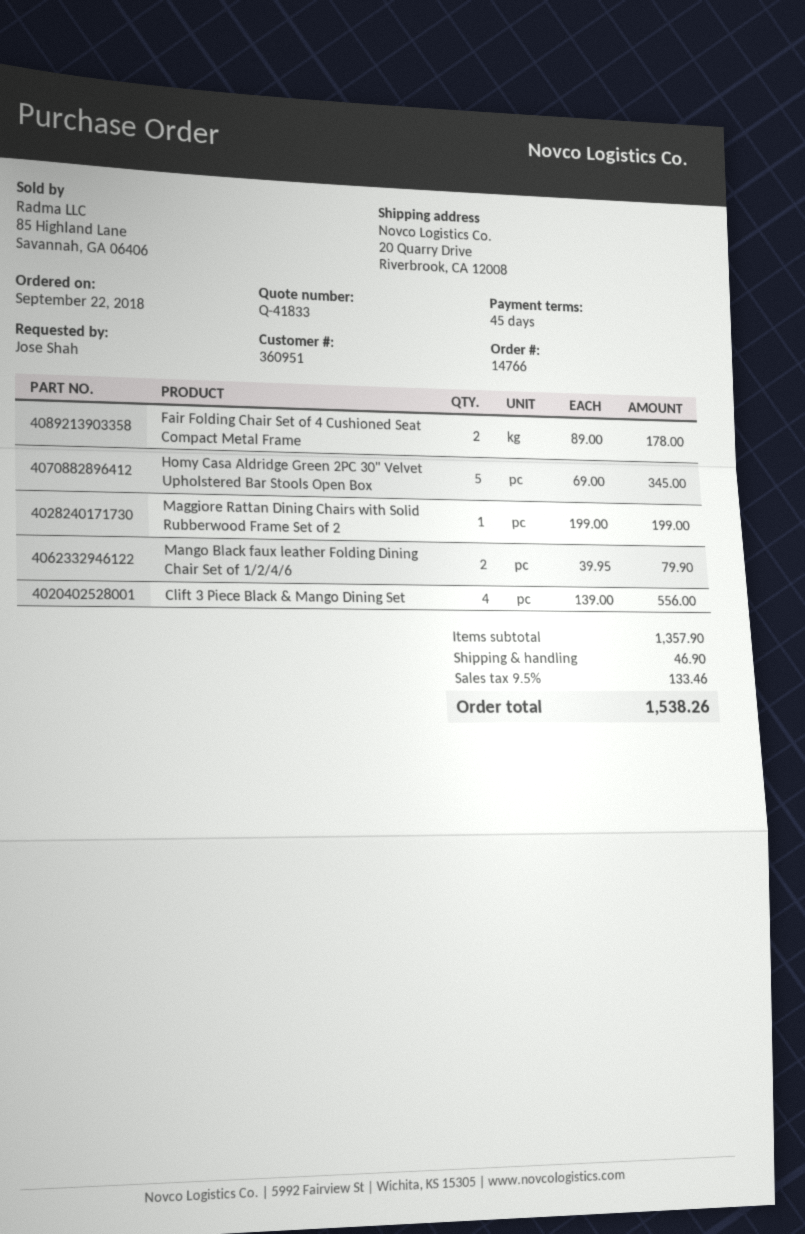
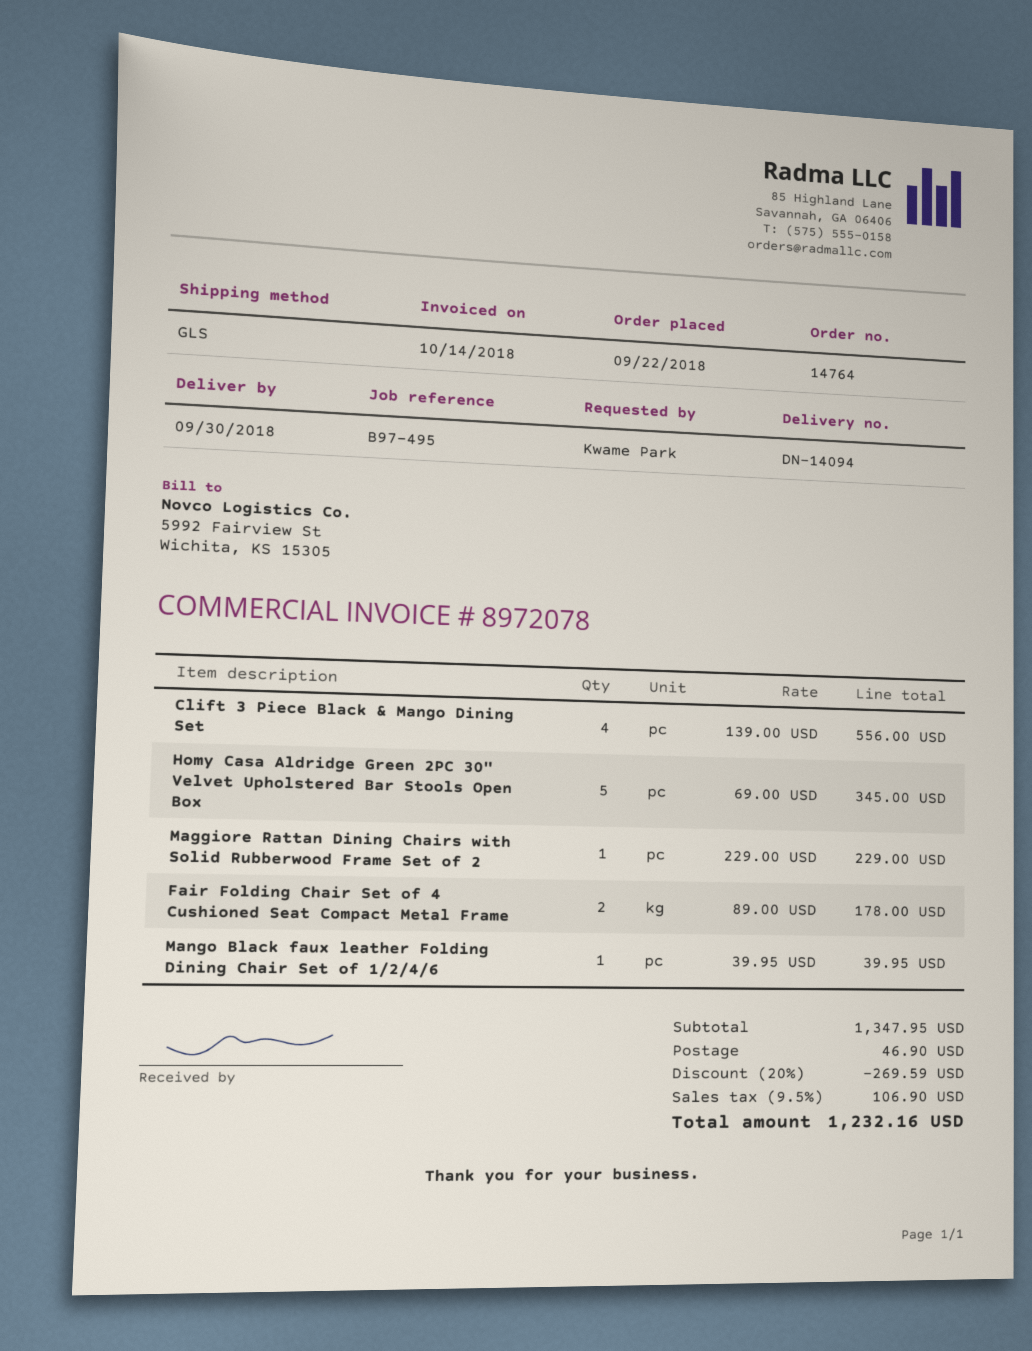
order number: 14766 -> 14764
ordered by: Jose Shah -> Kwame Park
Maggiore Rattan Dining Chairs with Solid Rubberwood Frame Set of 2: 1 x 199.00 = 199.00 -> 1 x 229.00 = 229.00
Mango Black faux leather Folding Dining Chair Set of 1/2/4/6: 2 x 39.95 = 79.90 -> 1 x 39.95 = 39.95
subtotal: 1357.90 -> 1347.95
discount: none -> 20% = 269.59
tax: 9.5% = 133.46 -> 9.5% = 106.90
total: 1538.26 -> 1232.16

